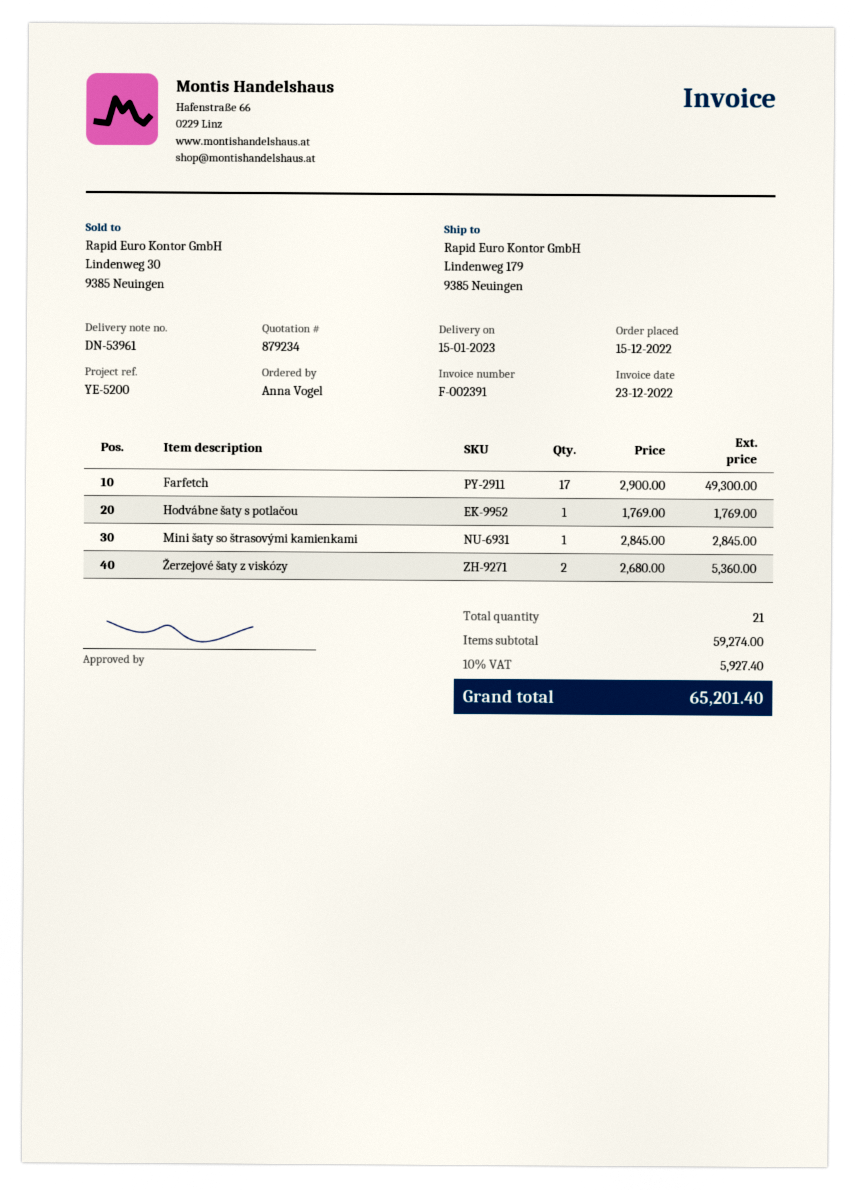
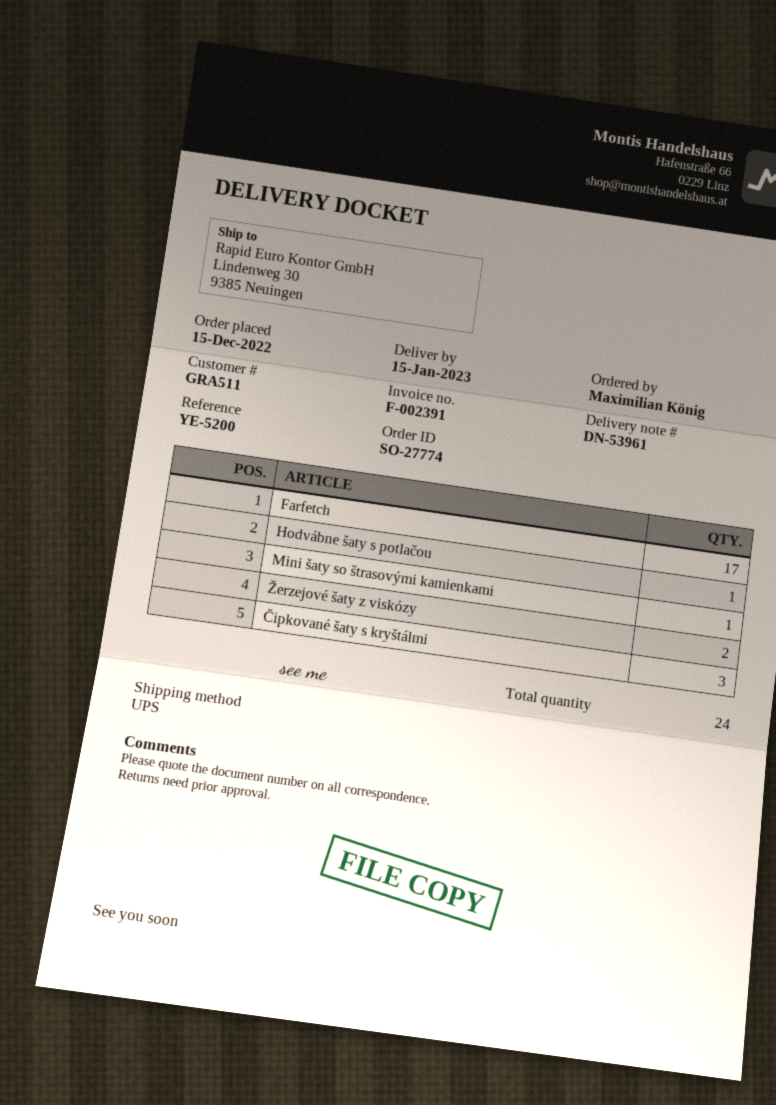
ordered by: Anna Vogel -> Maximilian König
ship to: Lindenweg 179, 9385 Neuingen -> Lindenweg 30, 9385 Neuingen
Čipkované šaty s kryštálmi: none -> 3
total quantity: 21 -> 24

